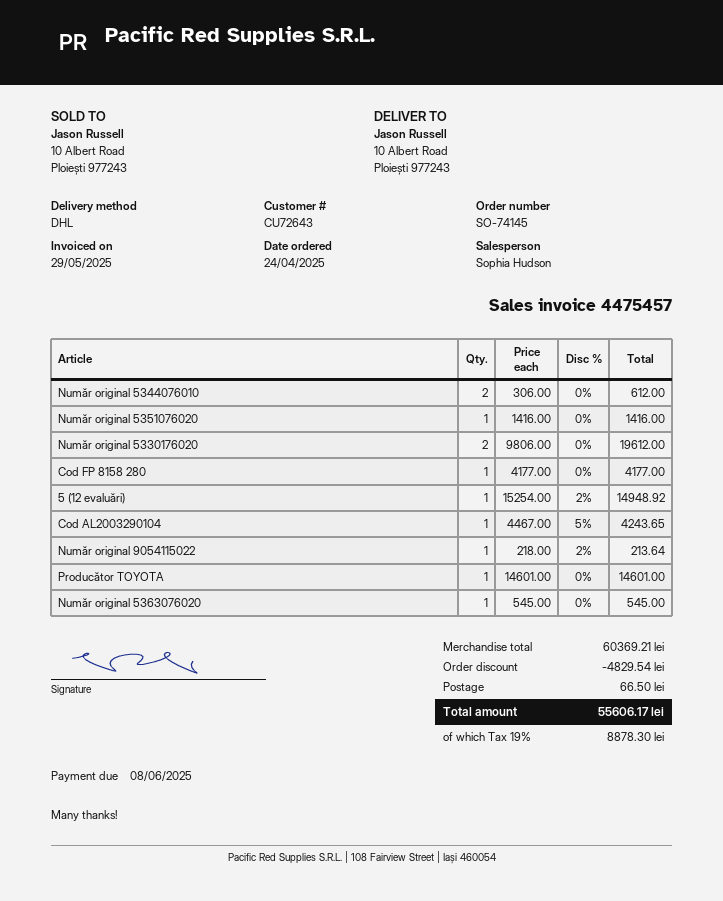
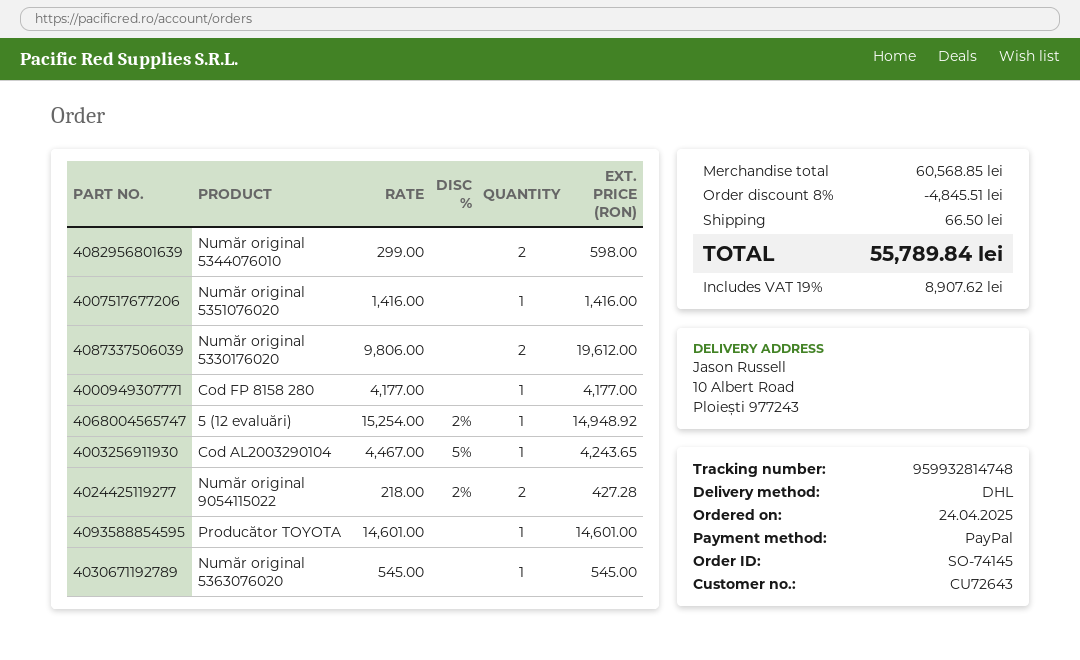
Număr original 5344076010: 2 x 306.00 = 612.00 -> 2 x 299.00 = 598.00
Număr original 9054115022: 1 x 218.00 - 2% = 213.64 -> 2 x 218.00 - 2% = 427.28
subtotal: 60369.21 -> 60568.85
discount: 4829.54 -> 4845.51
tax: 19% = 8878.30 -> 19% = 8907.62
total: 55606.17 -> 55789.84

